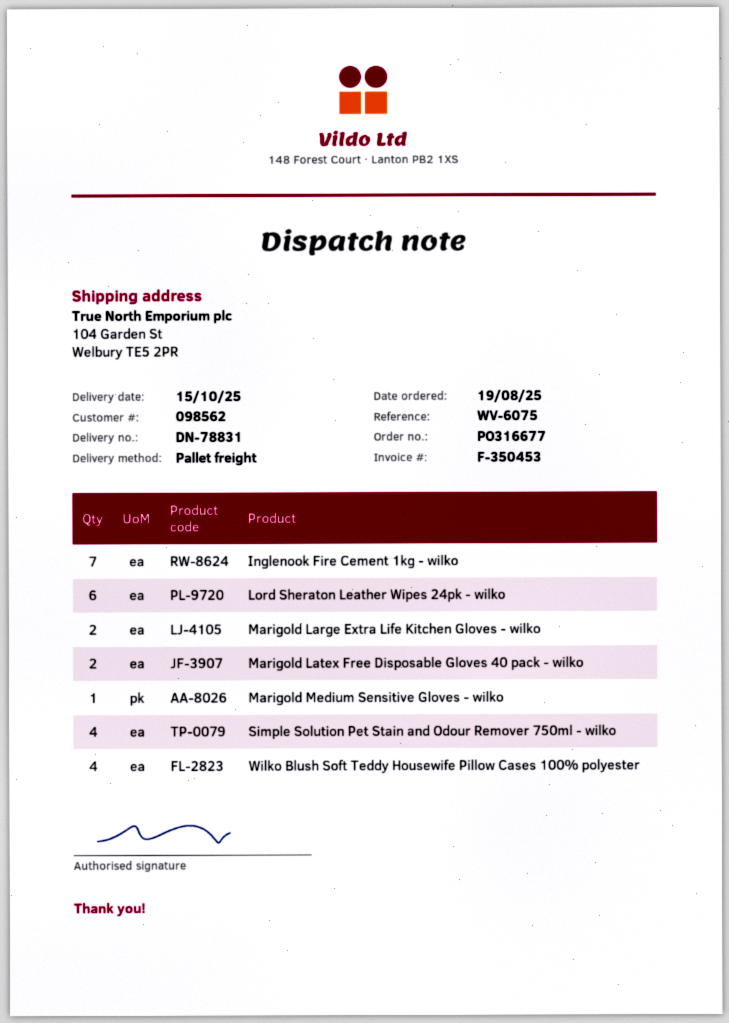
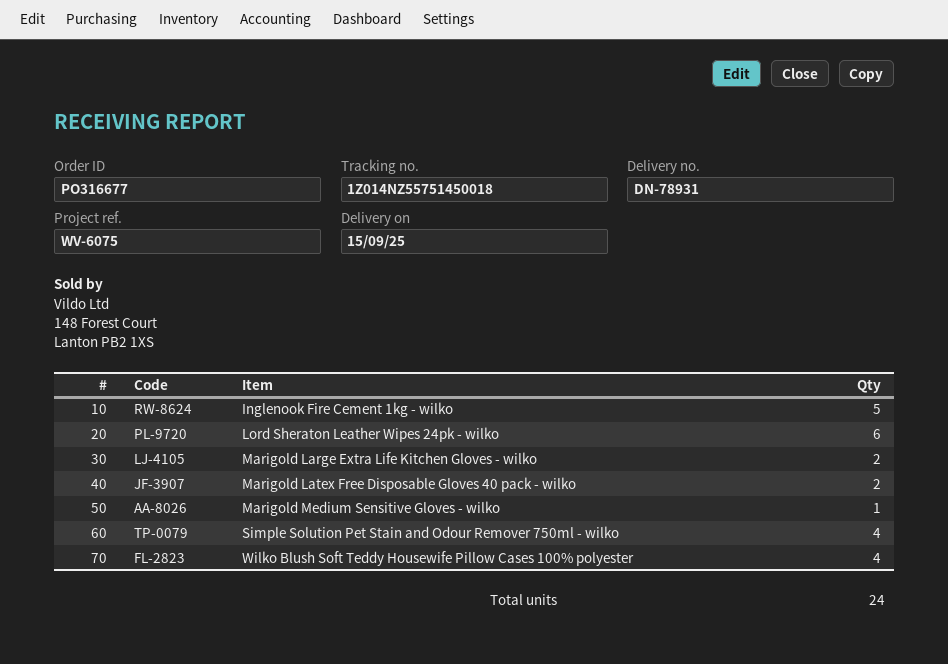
delivery note number: DN-78831 -> DN-78931
delivery date: 2025-10-15 -> 2025-09-15
Inglenook Fire Cement 1kg - wilko: 7 -> 5

